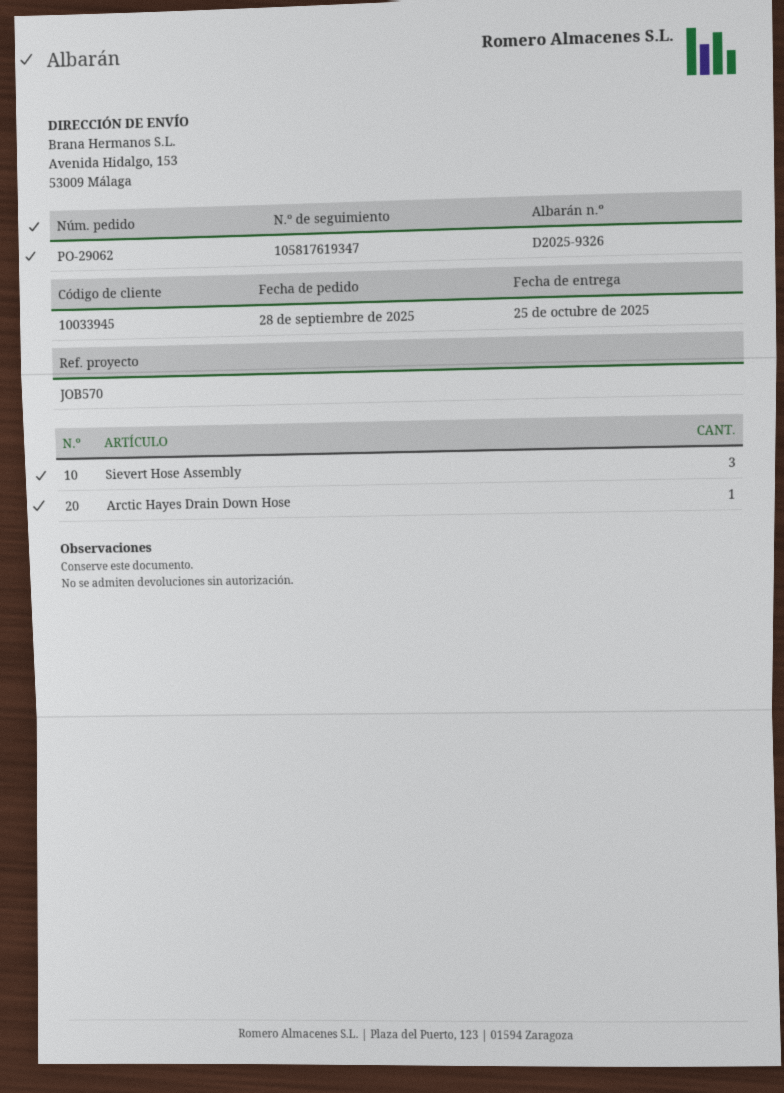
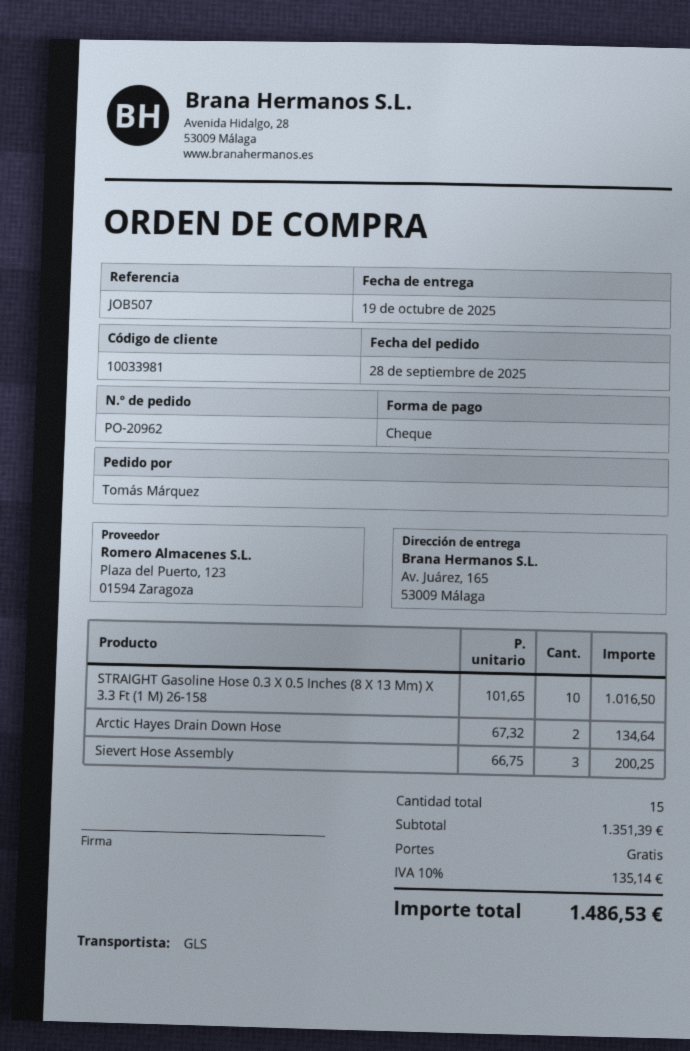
order number: PO-29062 -> PO-20962
delivery date: 2025-10-25 -> 2025-10-19
customer number: 10033945 -> 10033981
reference: JOB570 -> JOB507
ship to: Avenida Hidalgo, 153, 53009 Málaga -> Av. Juárez, 165, 53009 Málaga
Arctic Hayes Drain Down Hose: 1 -> 2
STRAIGHT Gasoline Hose 0.3 X 0.5 Inches (8 X 13 Mm) X 3.3 Ft (1 M) 26-158: none -> 10

